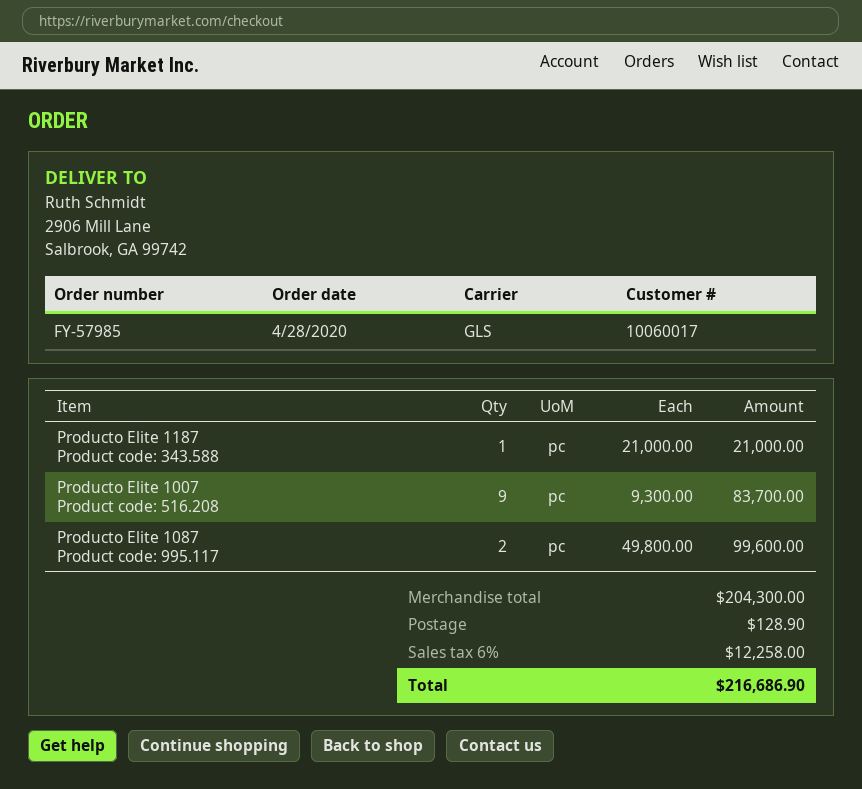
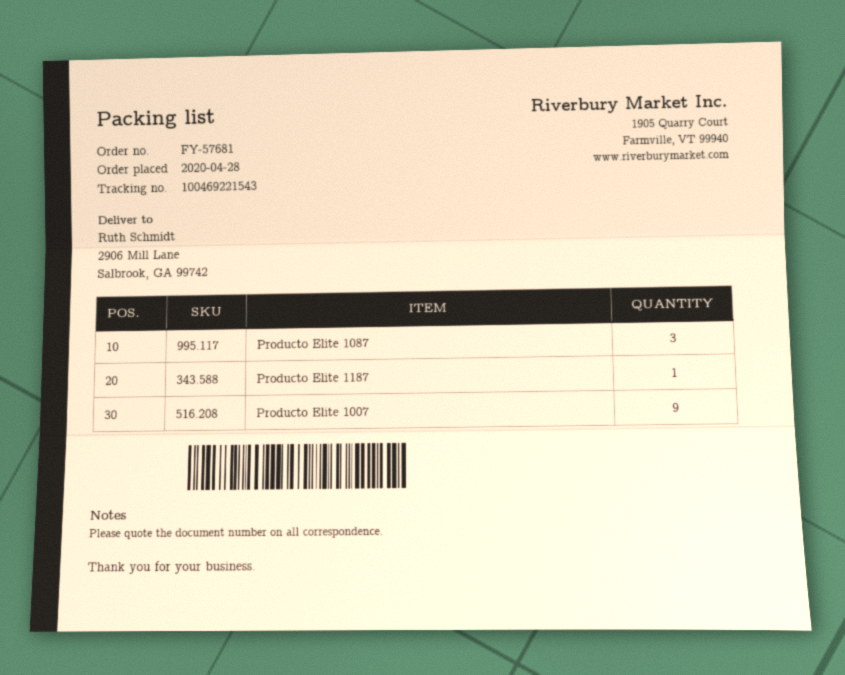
order number: FY-57985 -> FY-57681
Producto Elite 1087: 2 -> 3

